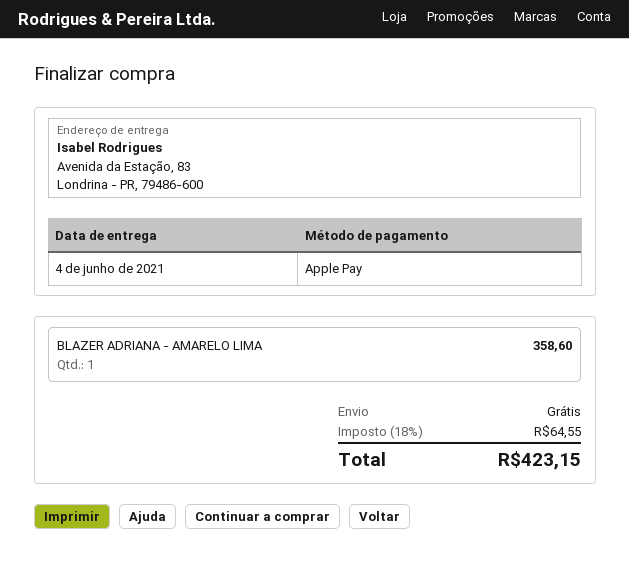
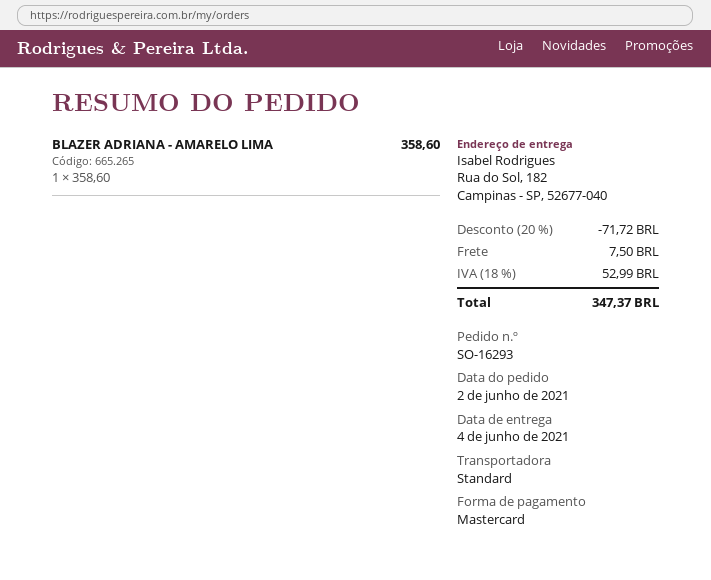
payment method: Apple Pay -> Mastercard
ship to: Avenida da Estação, 83, Londrina - PR, 79486-600 -> Rua do Sol, 182, Campinas - SP, 52677-040
discount: none -> 20% = 71.72
shipping: 0.00 -> 7.50
tax: 18% = 64.55 -> 18% = 52.99
total: 423.15 -> 347.37

